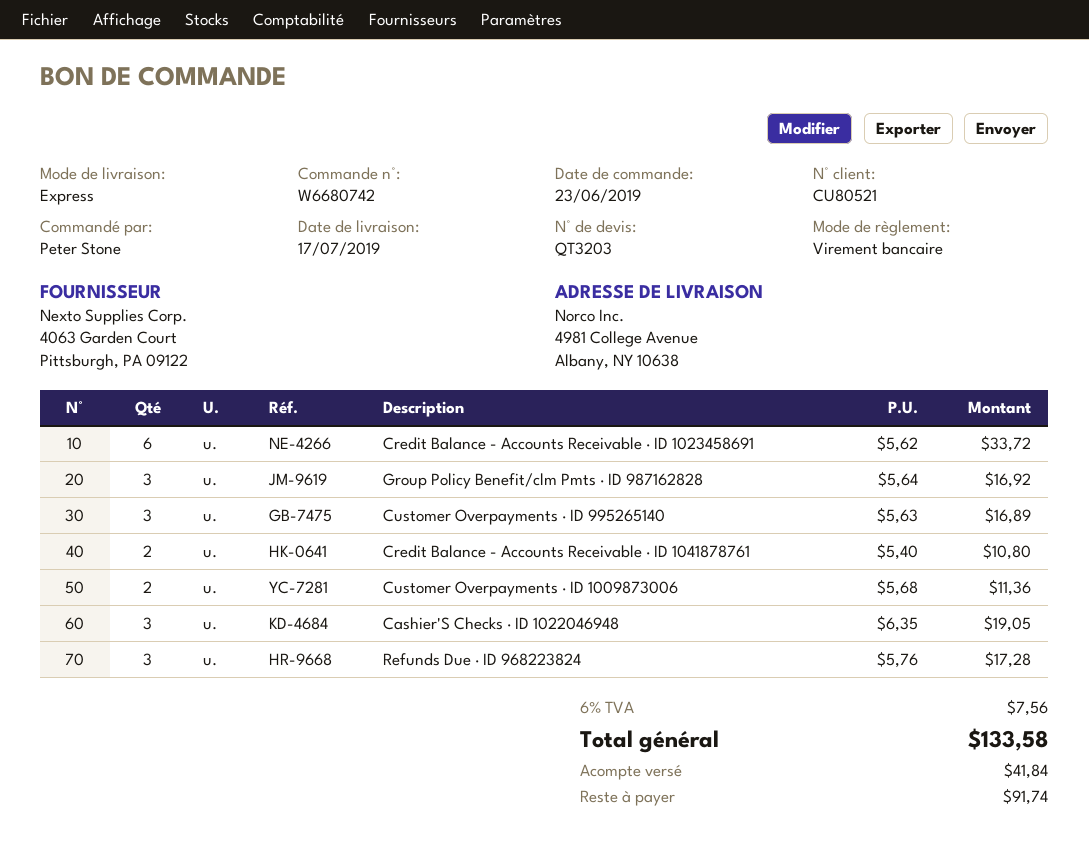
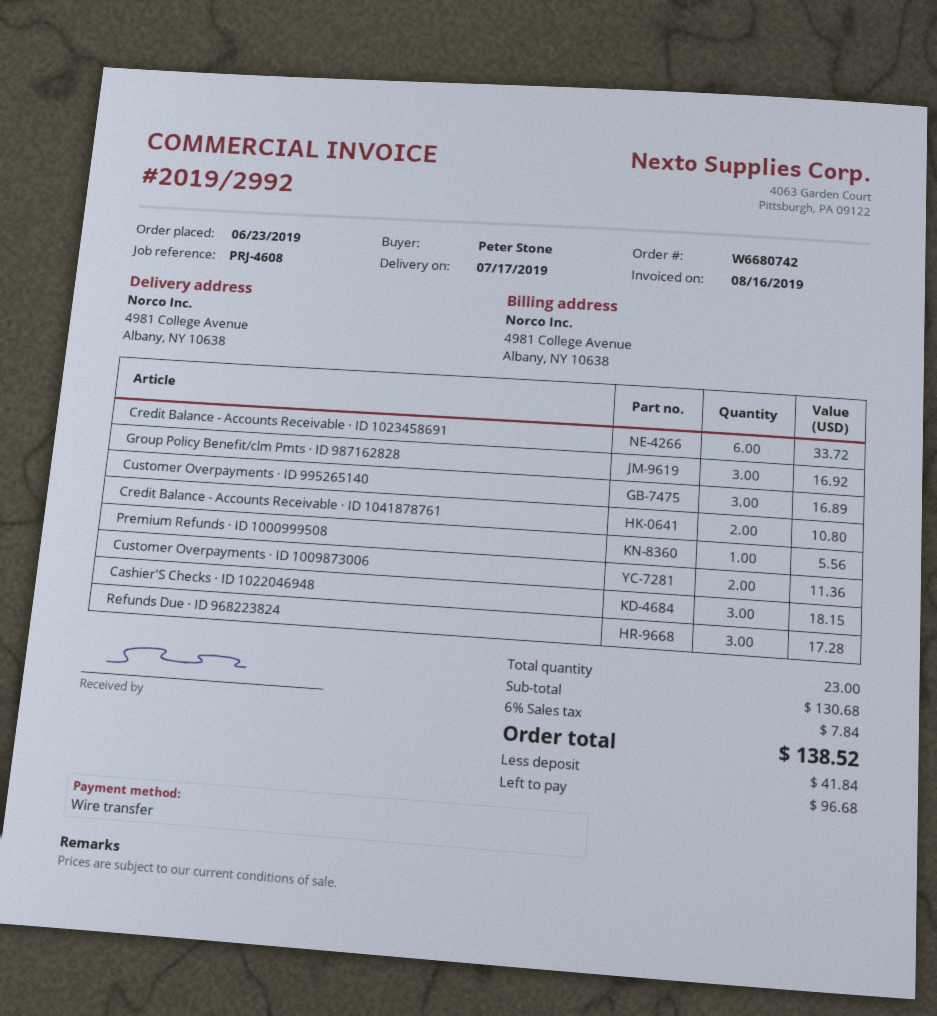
Cashier'S Checks · ID 1022046948: 3 for 19.05 -> 3 for 18.15
Premium Refunds · ID 1000999508: none -> 1 for 5.56
tax: 6% = 7.56 -> 6% = 7.84
total: 133.58 -> 138.52
balance: 91.74 -> 96.68

